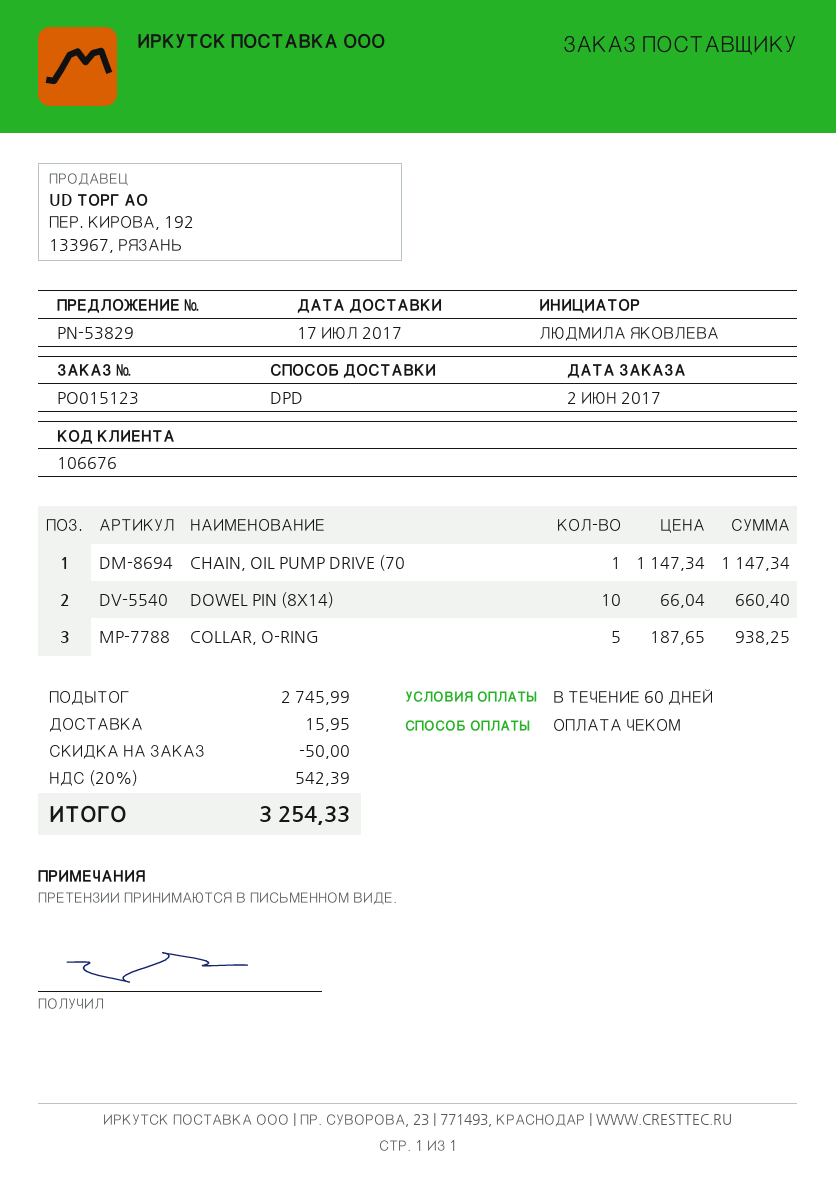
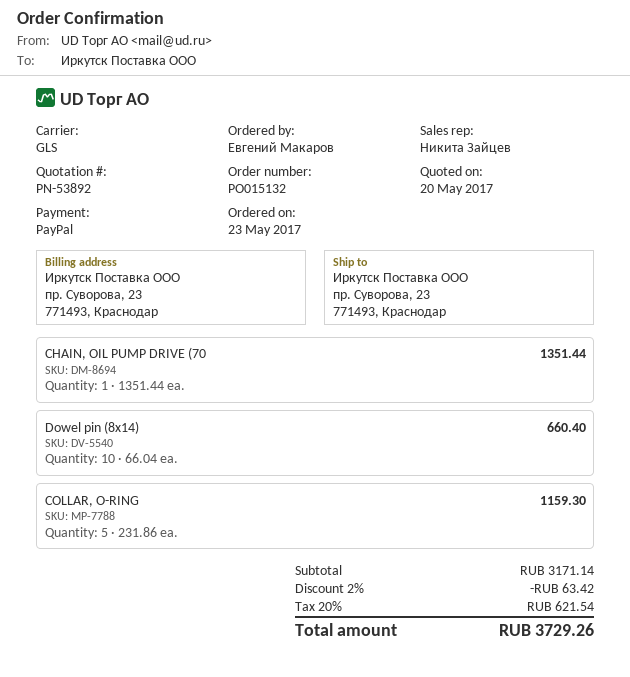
quote number: PN-53829 -> PN-53892
order number: PO015123 -> PO015132
order date: 2017-06-02 -> 2017-05-23
ordered by: ЛЮДМИЛА ЯКОВЛЕВА -> Евгений Макаров
payment method: cheque -> PayPal
shipping method: DPD -> GLS
CHAIN, OIL PUMP DRIVE (70: 1 x 1147.34 = 1147.34 -> 1 x 1351.44 = 1351.44
COLLAR, O-RING: 5 x 187.65 = 938.25 -> 5 x 231.86 = 1159.30
subtotal: 2745.99 -> 3171.14
discount: 50.00 -> 63.42
shipping: 15.95 -> none
tax: 20% = 542.39 -> 20% = 621.54
total: 3254.33 -> 3729.26

